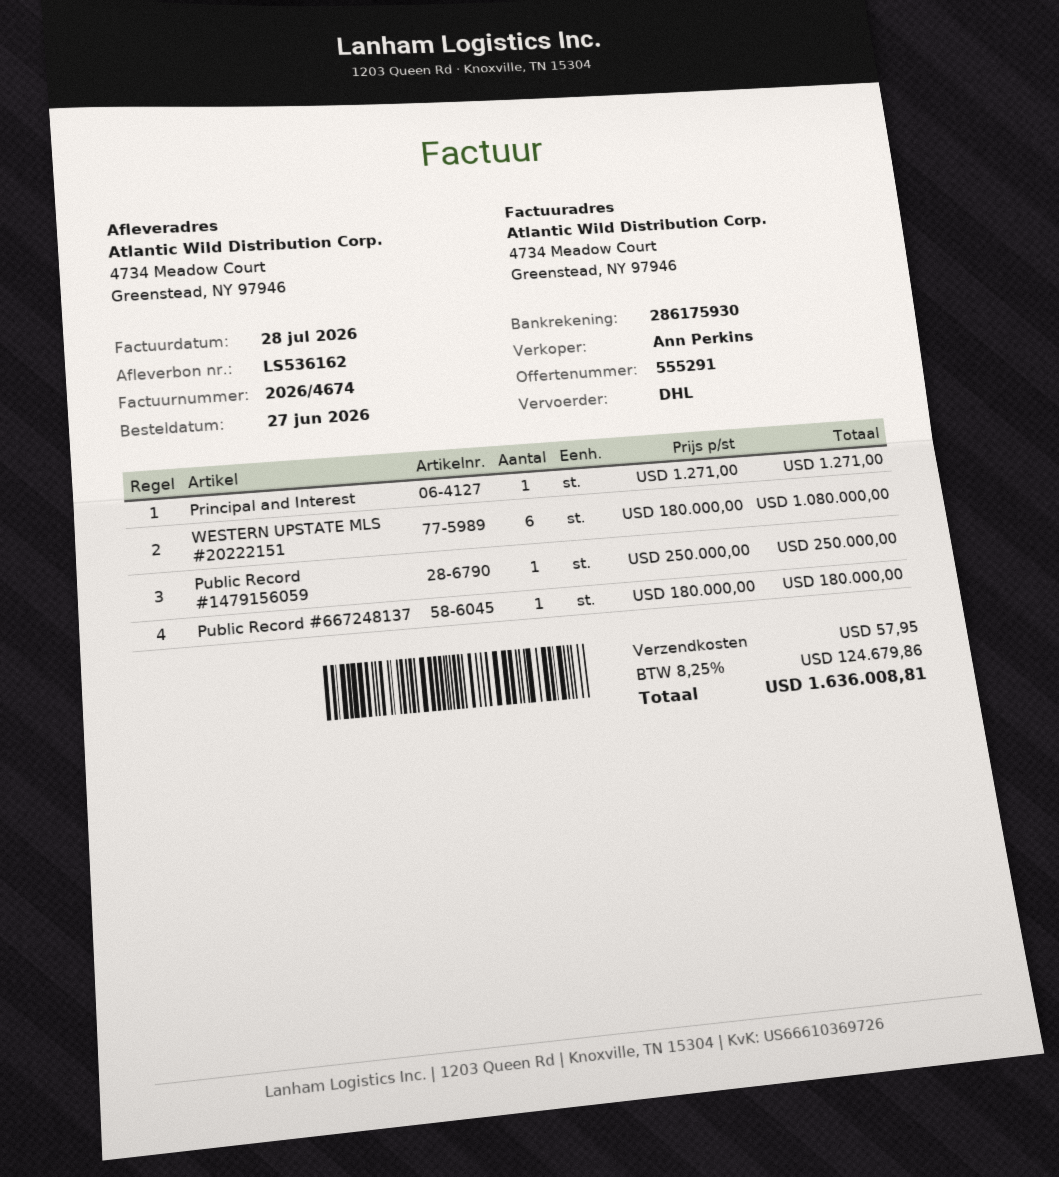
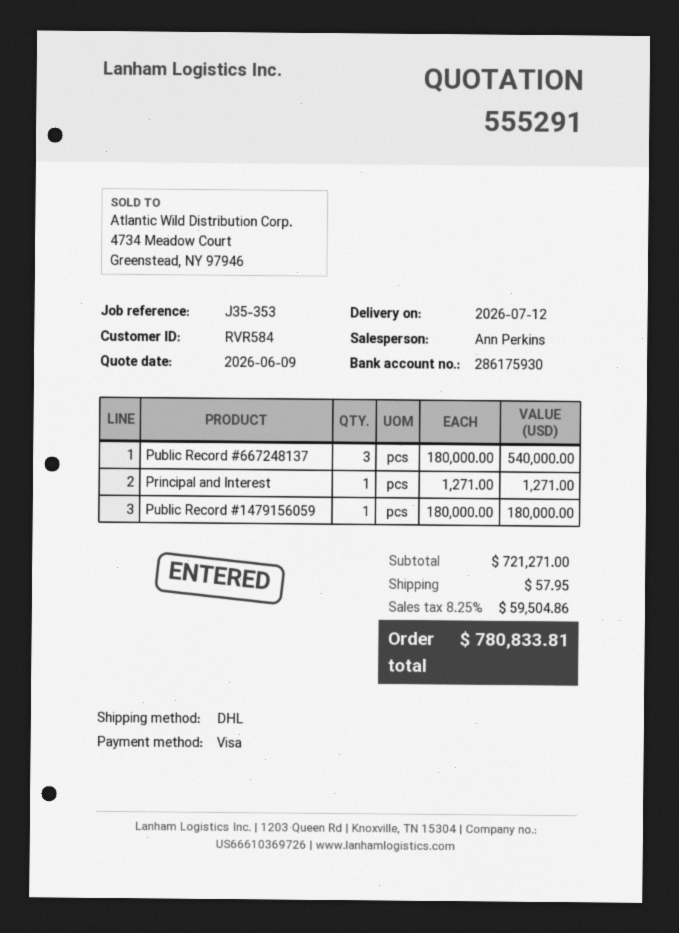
WESTERN UPSTATE MLS #20222151: 6 x 180000.00 = 1080000.00 -> none
Public Record #1479156059: 1 x 250000.00 = 250000.00 -> 1 x 180000.00 = 180000.00
Public Record #667248137: 1 x 180000.00 = 180000.00 -> 3 x 180000.00 = 540000.00
tax: 8.25% = 124679.86 -> 8.25% = 59504.86
total: 1636008.81 -> 780833.81

